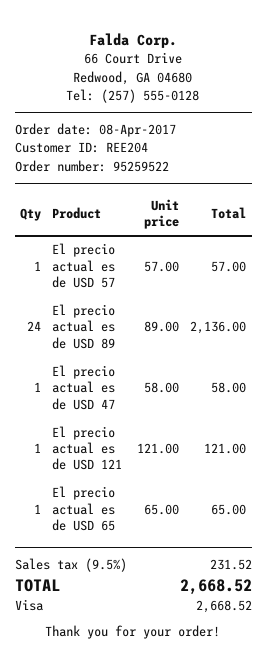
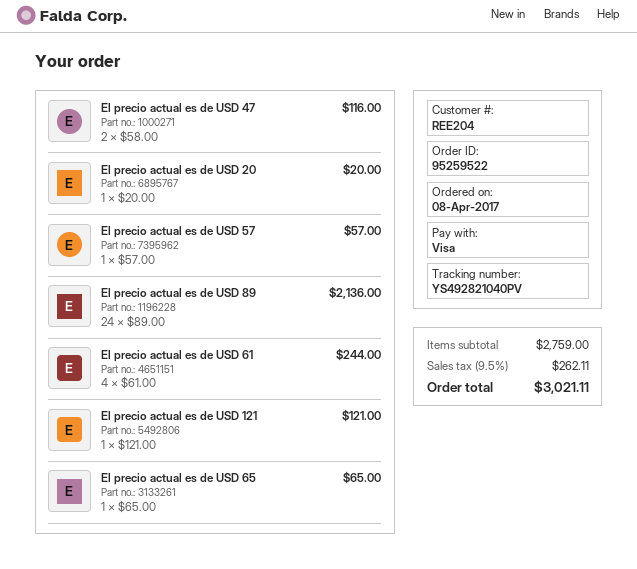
El precio actual es de USD 47: 1 x 58.00 = 58.00 -> 2 x 58.00 = 116.00
El precio actual es de USD 20: none -> 1 x 20.00 = 20.00
El precio actual es de USD 61: none -> 4 x 61.00 = 244.00
tax: 9.5% = 231.52 -> 9.5% = 262.11
total: 2668.52 -> 3021.11

